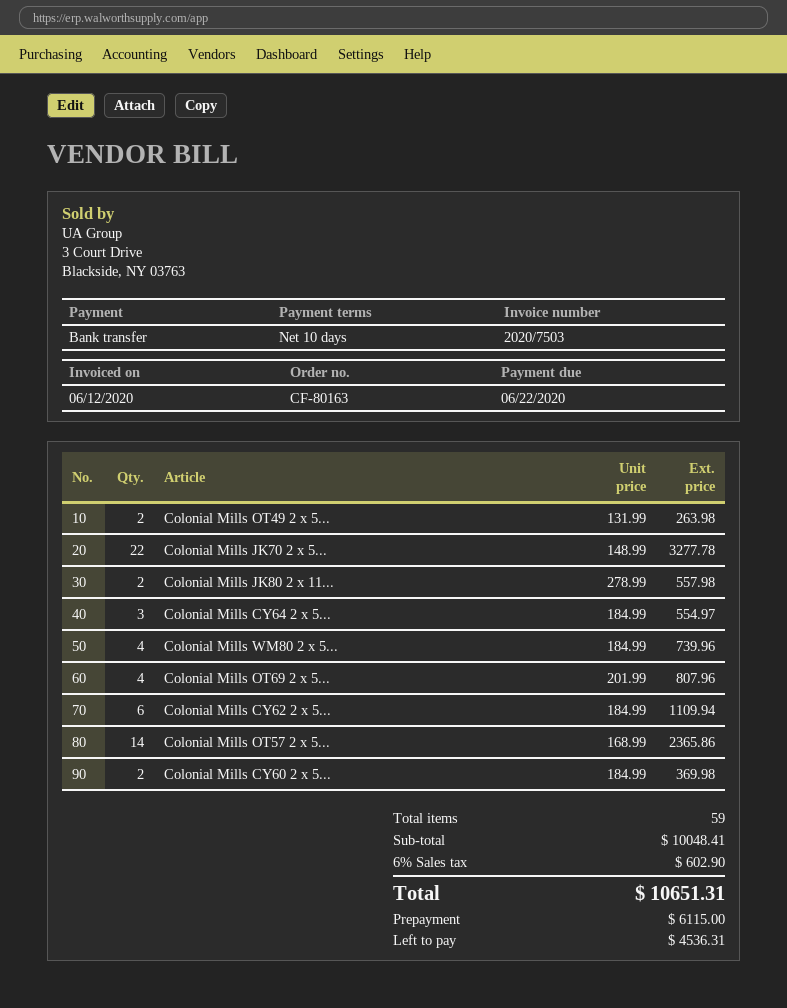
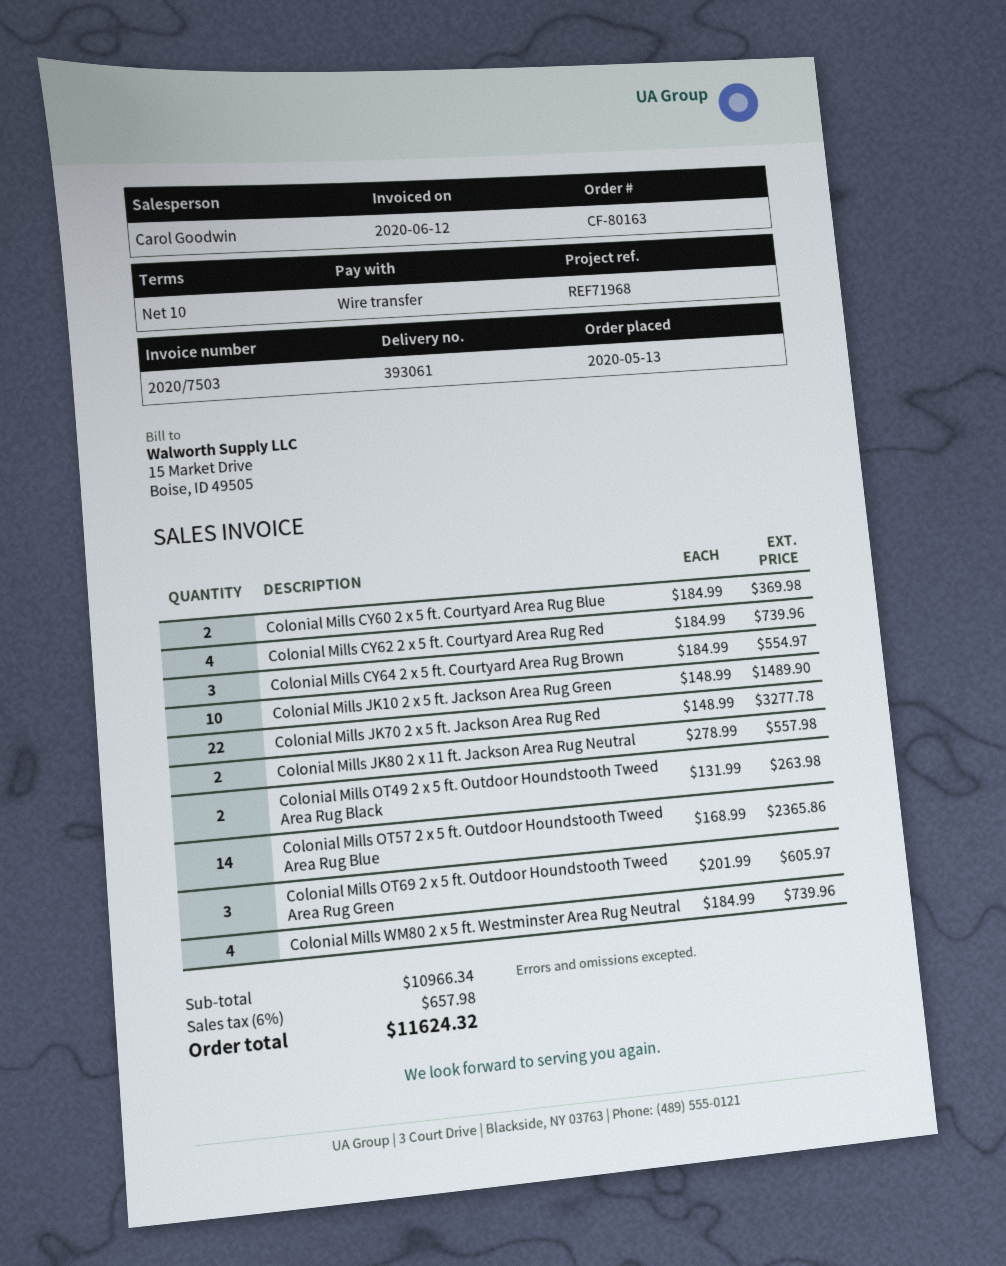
Colonial Mills OT69 2 x 5...: 4 x 201.99 = 807.96 -> 3 x 201.99 = 605.97
Colonial Mills CY62 2 x 5...: 6 x 184.99 = 1109.94 -> 4 x 184.99 = 739.96
Colonial Mills JK10 2 x 5 ft. Jackson Area Rug Green: none -> 10 x 148.99 = 1489.90
subtotal: 10048.41 -> 10966.34
tax: 6% = 602.90 -> 6% = 657.98
total: 10651.31 -> 11624.32

